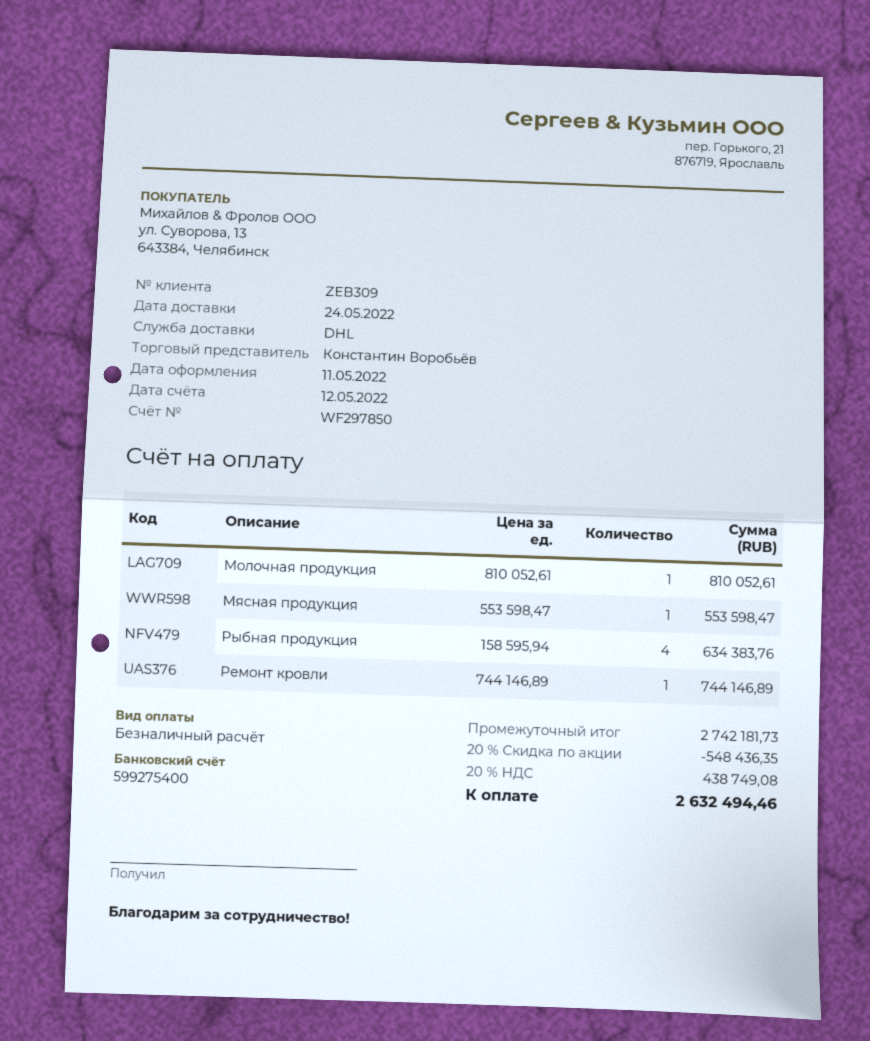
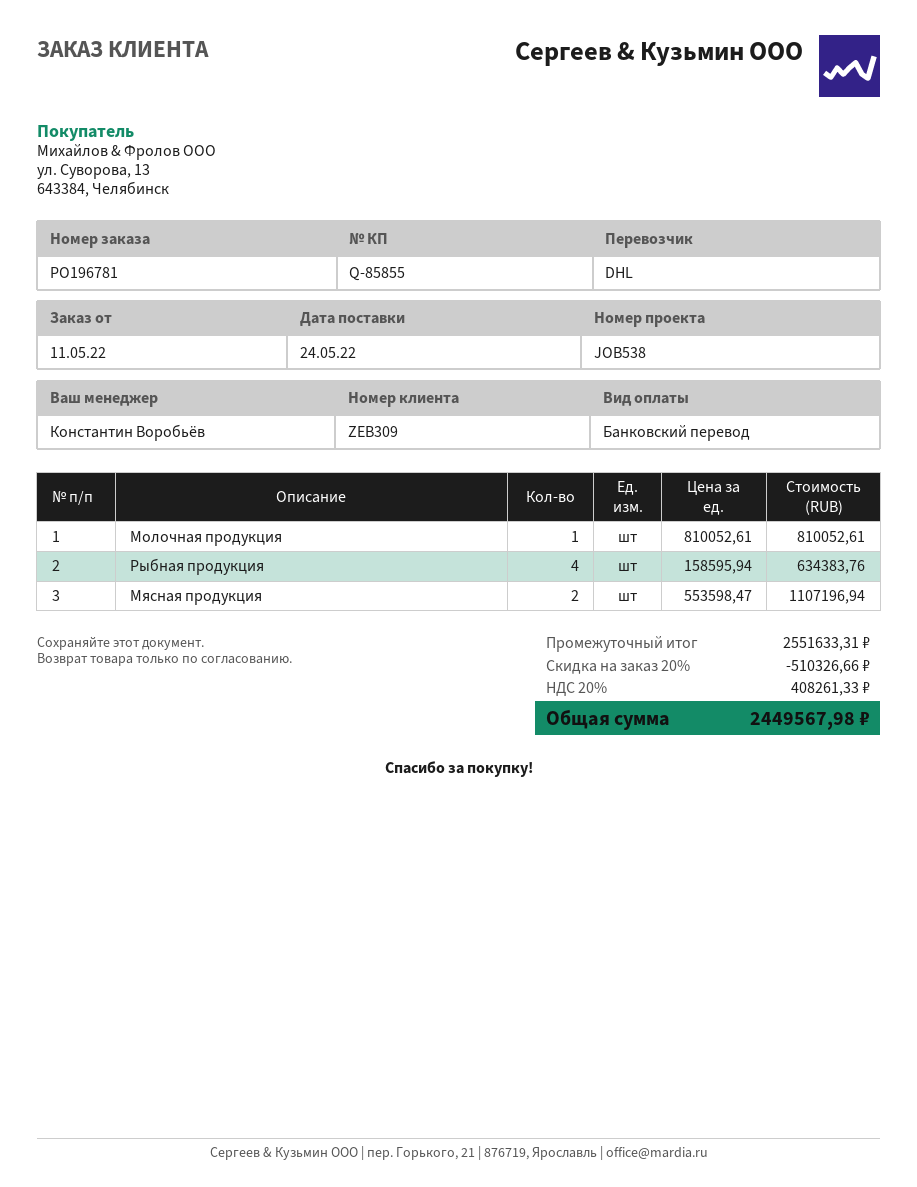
Мясная продукция: 1 x 553598.47 = 553598.47 -> 2 x 553598.47 = 1107196.94
Ремонт кровли: 1 x 744146.89 = 744146.89 -> none
subtotal: 2742181.73 -> 2551633.31
discount: 20% = 548436.35 -> 20% = 510326.66
tax: 20% = 438749.08 -> 20% = 408261.33
total: 2632494.46 -> 2449567.98

